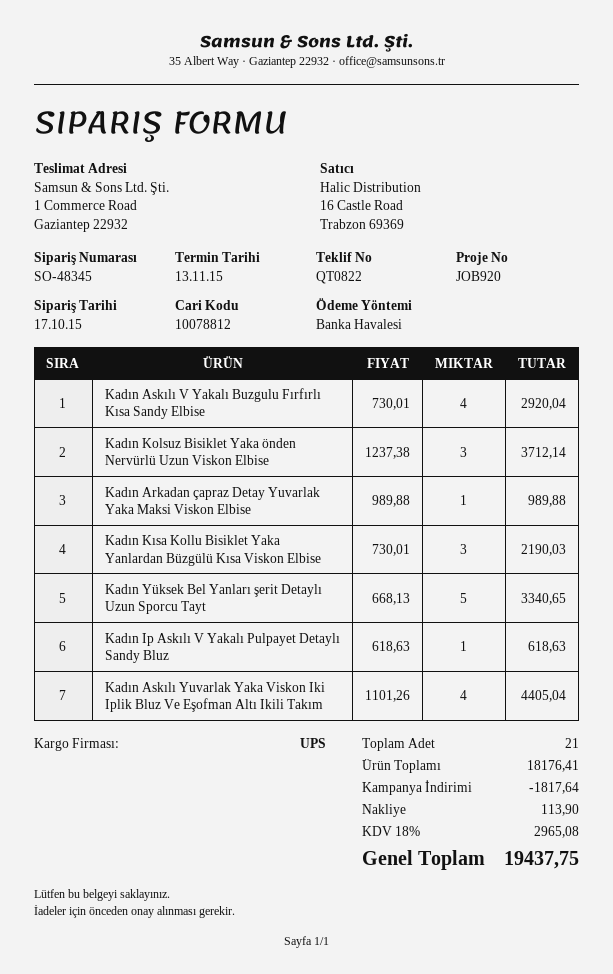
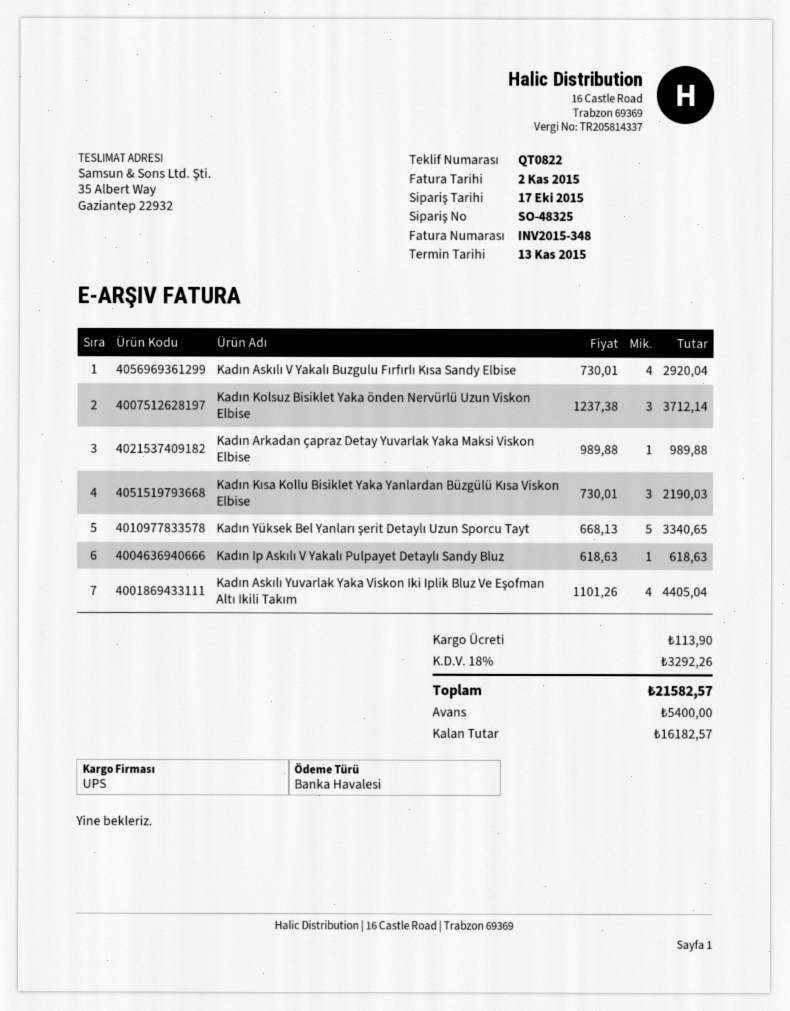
order number: SO-48345 -> SO-48325
ship to: 1 Commerce Road, Gaziantep 22932 -> 35 Albert Way, Gaziantep 22932
discount: 1817.64 -> none
tax: 18% = 2965.08 -> 18% = 3292.26
total: 19437.75 -> 21582.57

